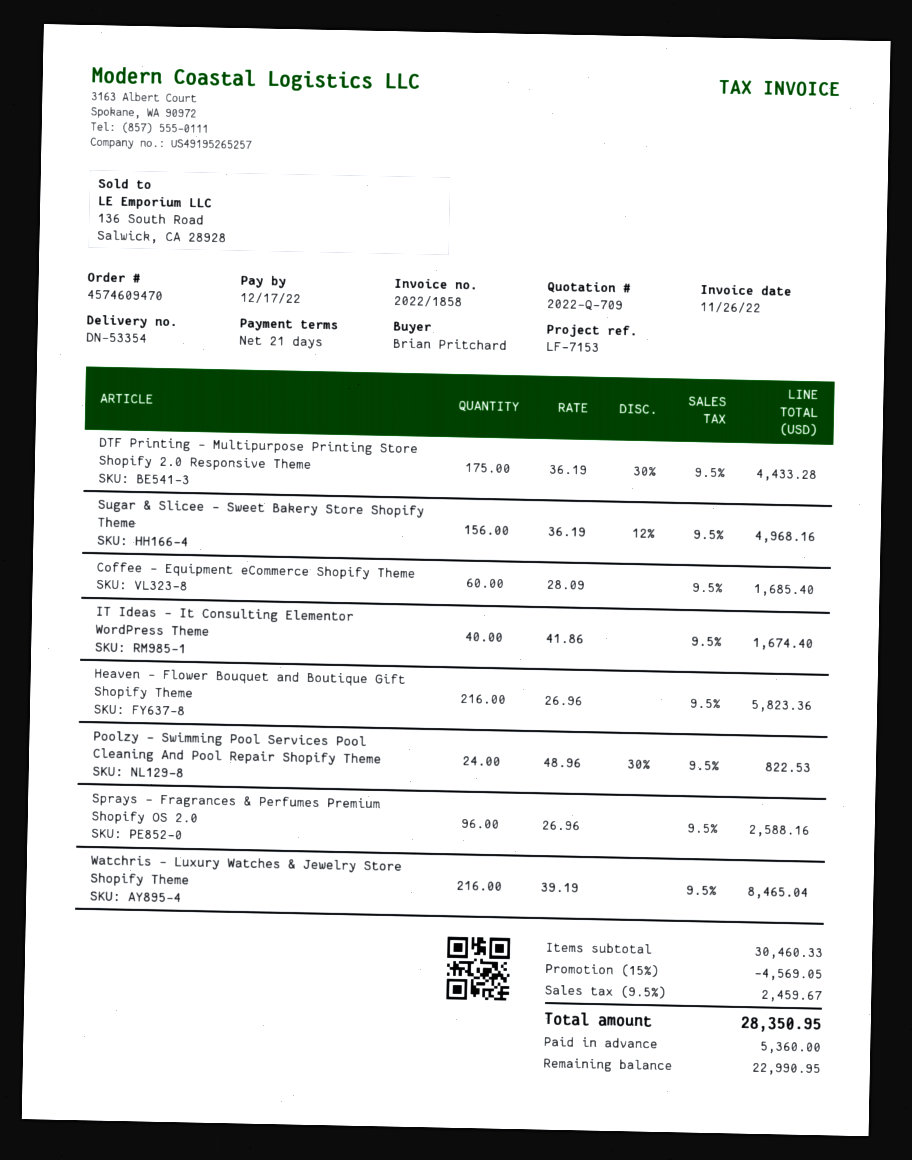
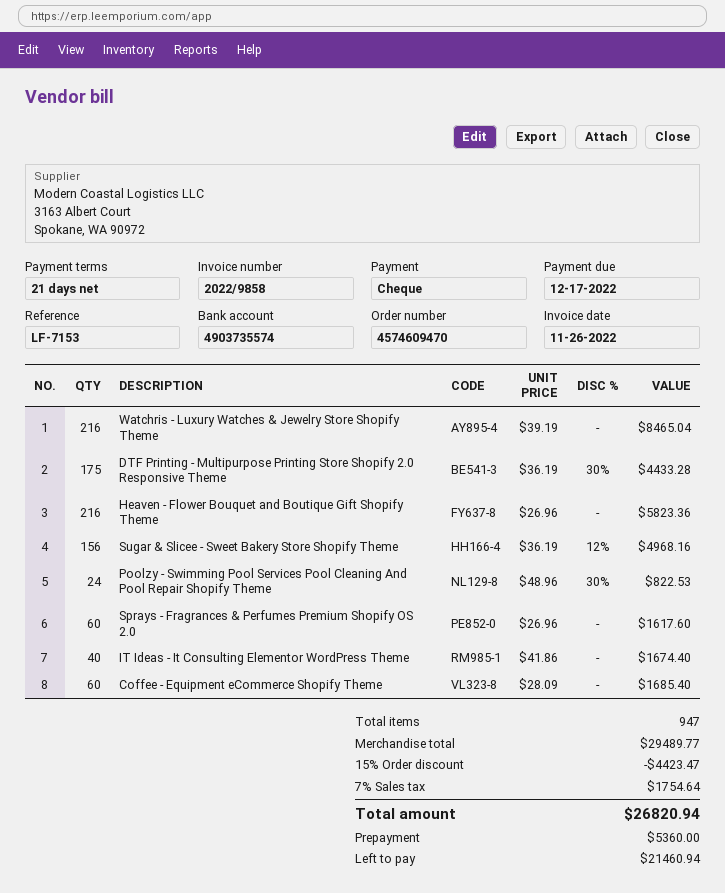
invoice number: 2022/1858 -> 2022/9858
Sprays - Fragrances & Perfumes Premium Shopify OS 2.0: 96 x 26.96 = 2588.16 -> 60 x 26.96 = 1617.60
subtotal: 30460.33 -> 29489.77
discount: 15% = 4569.05 -> 15% = 4423.47
tax: 9.5% = 2459.67 -> 7% = 1754.64
total: 28350.95 -> 26820.94
balance: 22990.95 -> 21460.94

